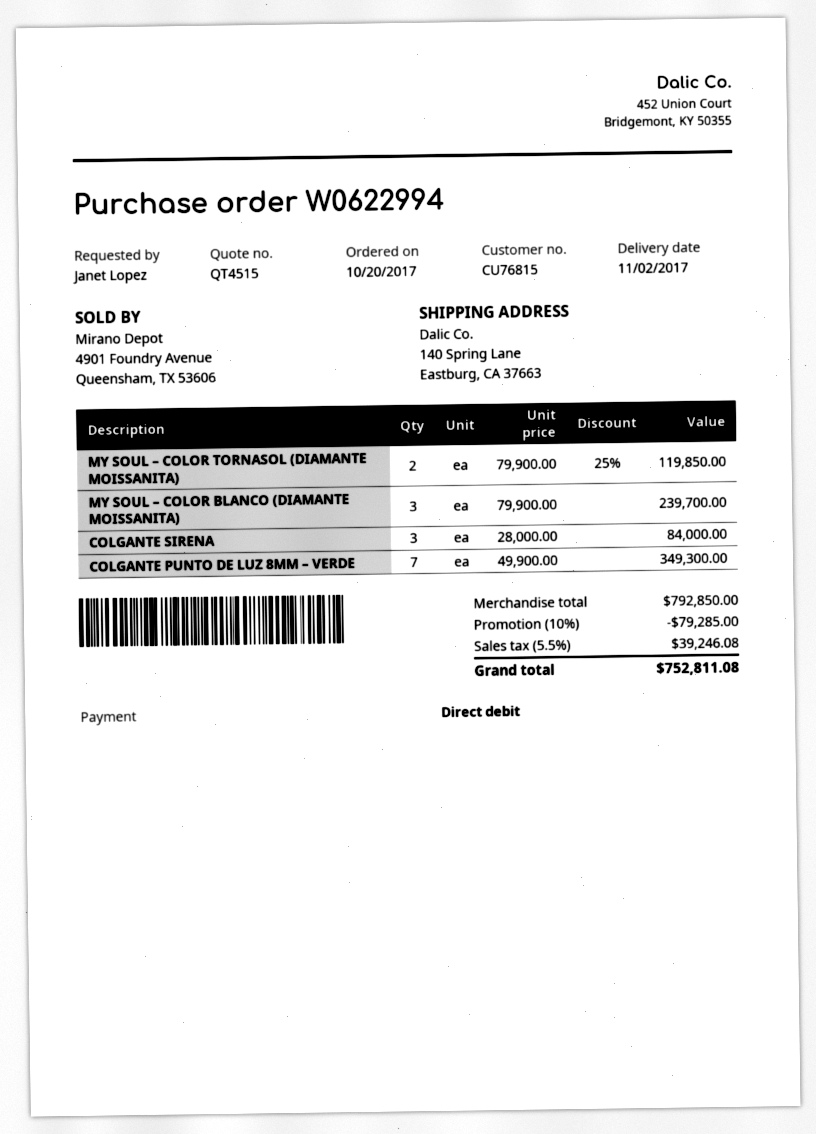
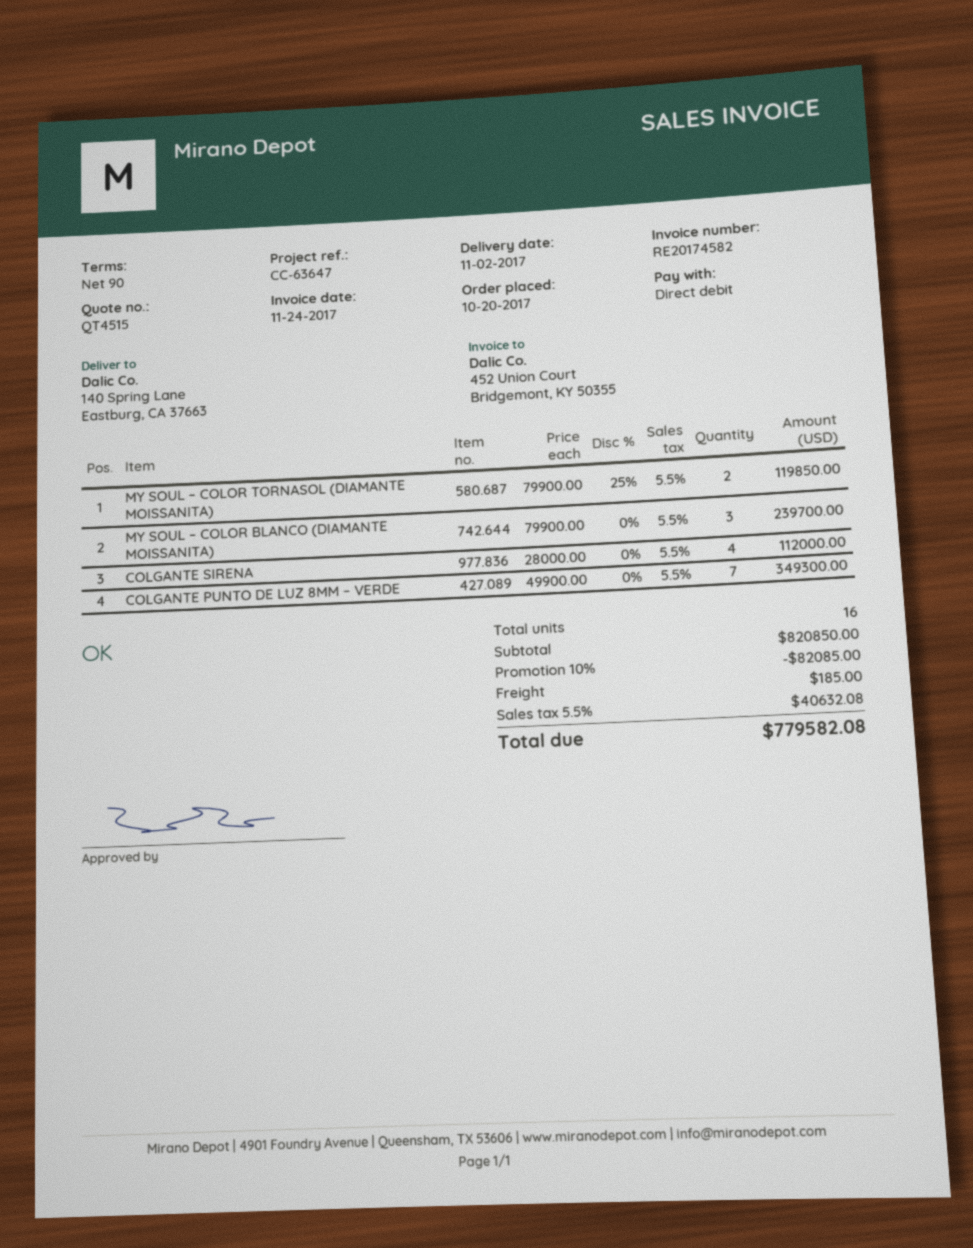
COLGANTE SIRENA: 3 x 28000.00 = 84000.00 -> 4 x 28000.00 = 112000.00
subtotal: 792850.00 -> 820850.00
discount: 10% = 79285.00 -> 10% = 82085.00
shipping: none -> 185.00
tax: 5.5% = 39246.08 -> 5.5% = 40632.08
total: 752811.08 -> 779582.08

